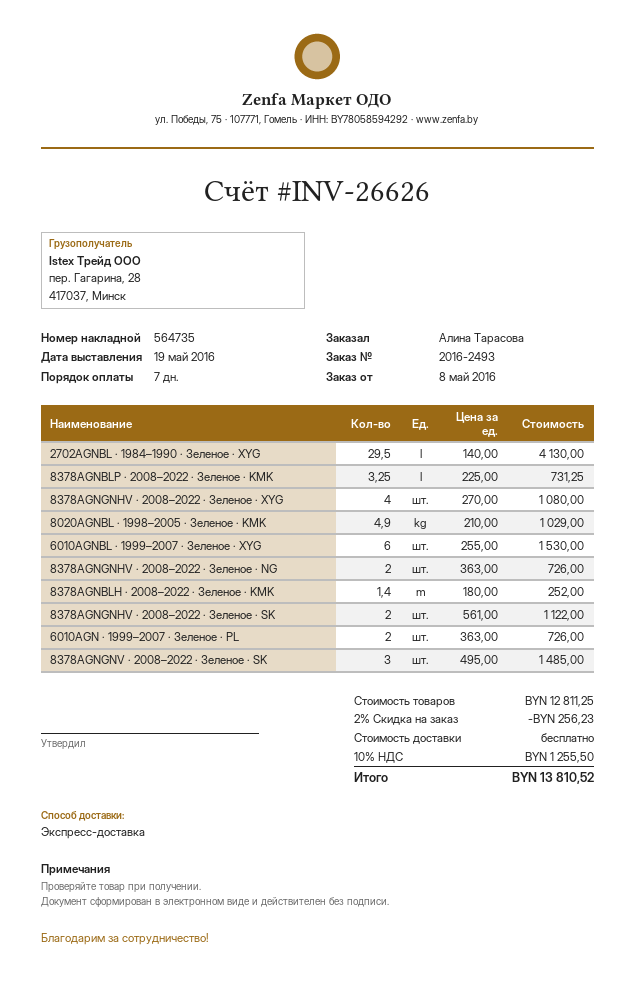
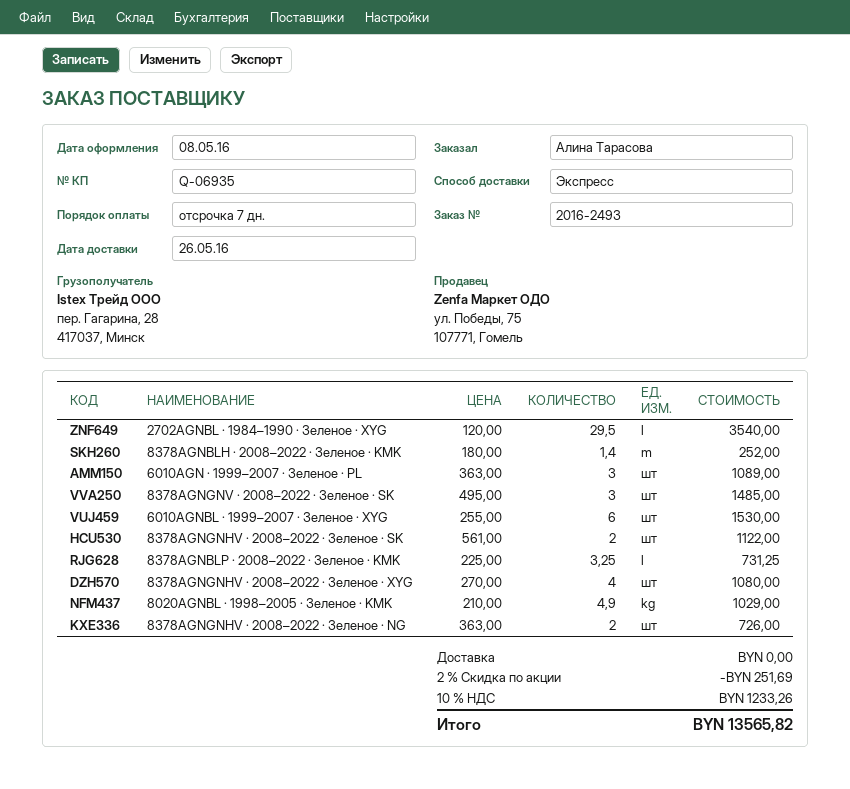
2702AGNBL · 1984–1990 · Зеленое · XYG: 29.5 x 140.00 = 4130.00 -> 29.5 x 120.00 = 3540.00
6010AGN · 1999–2007 · Зеленое · PL: 2 x 363.00 = 726.00 -> 3 x 363.00 = 1089.00
discount: 2% = 256.23 -> 2% = 251.69
tax: 10% = 1255.50 -> 10% = 1233.26
total: 13810.52 -> 13565.82

